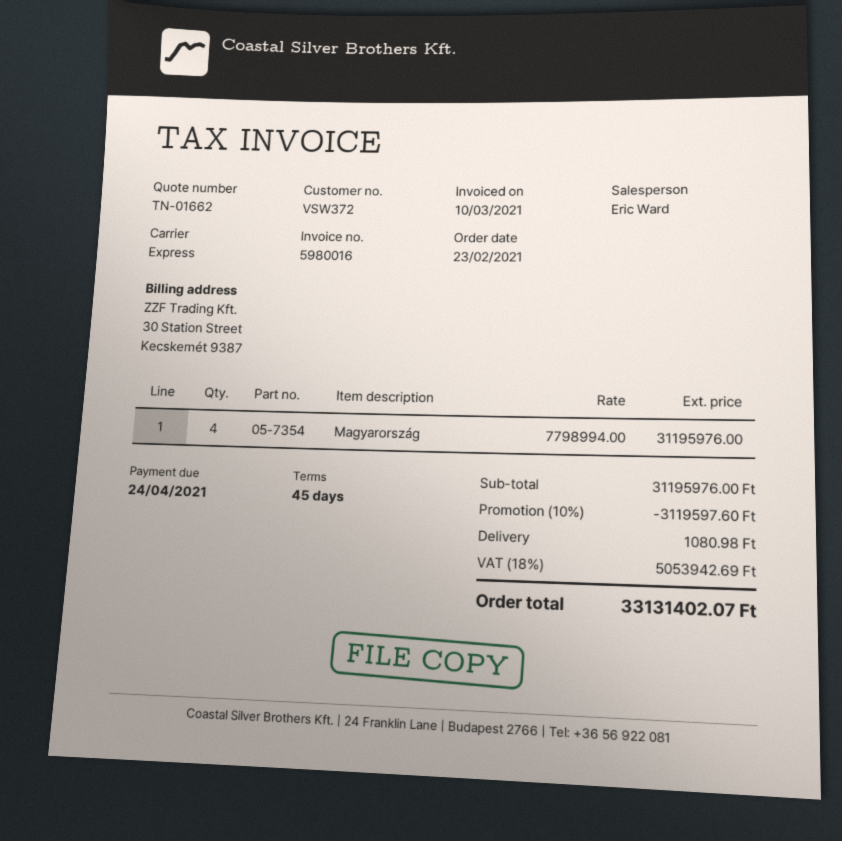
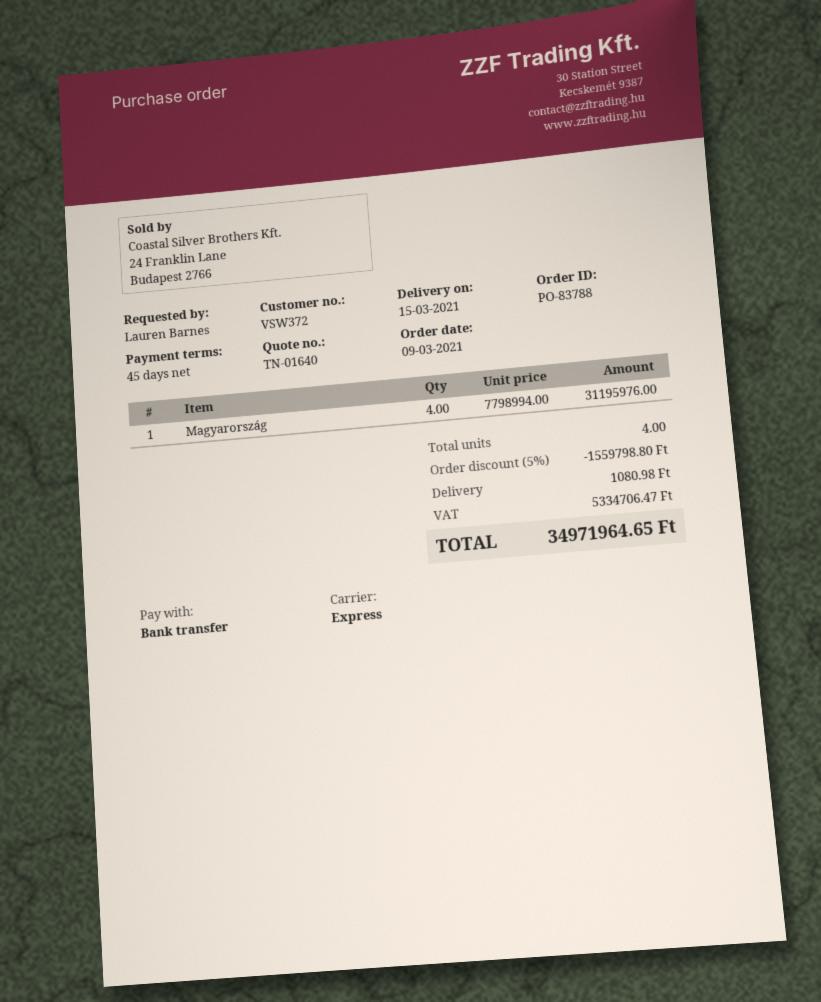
quote number: TN-01662 -> TN-01640
order date: 2021-02-23 -> 2021-03-09
discount: 10% = 3119597.60 -> 5% = 1559798.80
tax: 5053942.69 -> 5334706.47
total: 33131402.07 -> 34971964.65

